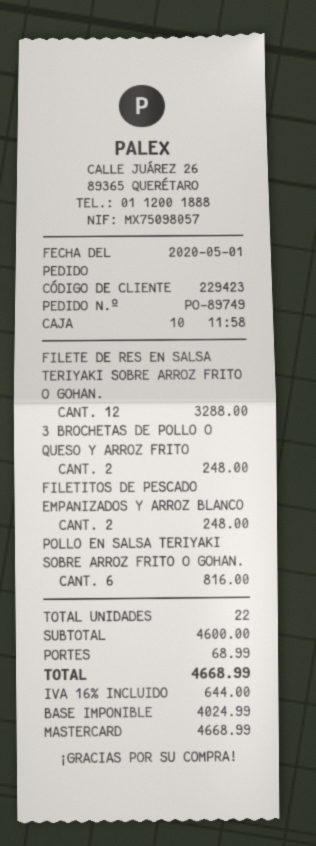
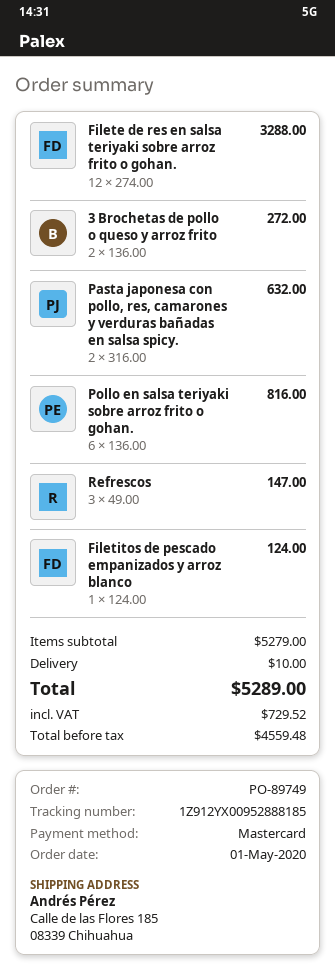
3 BROCHETAS DE POLLO O QUESO Y ARROZ FRITO: 2 for 248.00 -> 2 for 272.00
FILETITOS DE PESCADO EMPANIZADOS Y ARROZ BLANCO: 2 for 248.00 -> 1 for 124.00
Pasta japonesa con pollo, res, camarones y verduras bañadas en salsa spicy.: none -> 2 for 632.00
Refrescos: none -> 3 for 147.00
subtotal: 4600.00 -> 5279.00
shipping: 68.99 -> 10.00
net: 4024.99 -> 4559.48
tax: 644.00 -> 729.52
total: 4668.99 -> 5289.00

